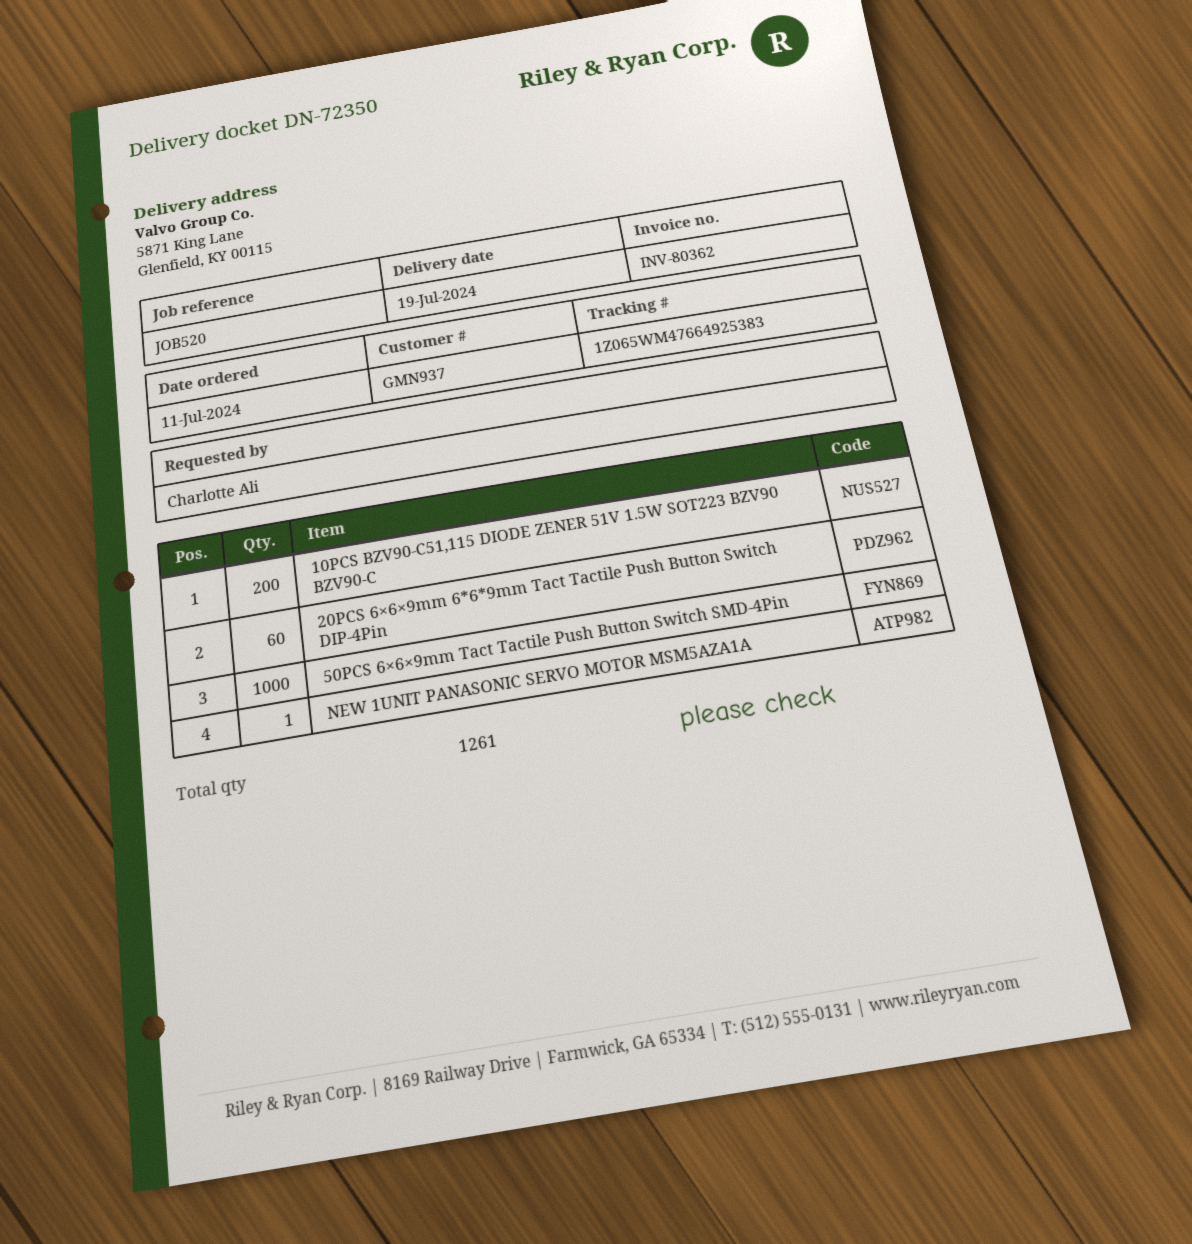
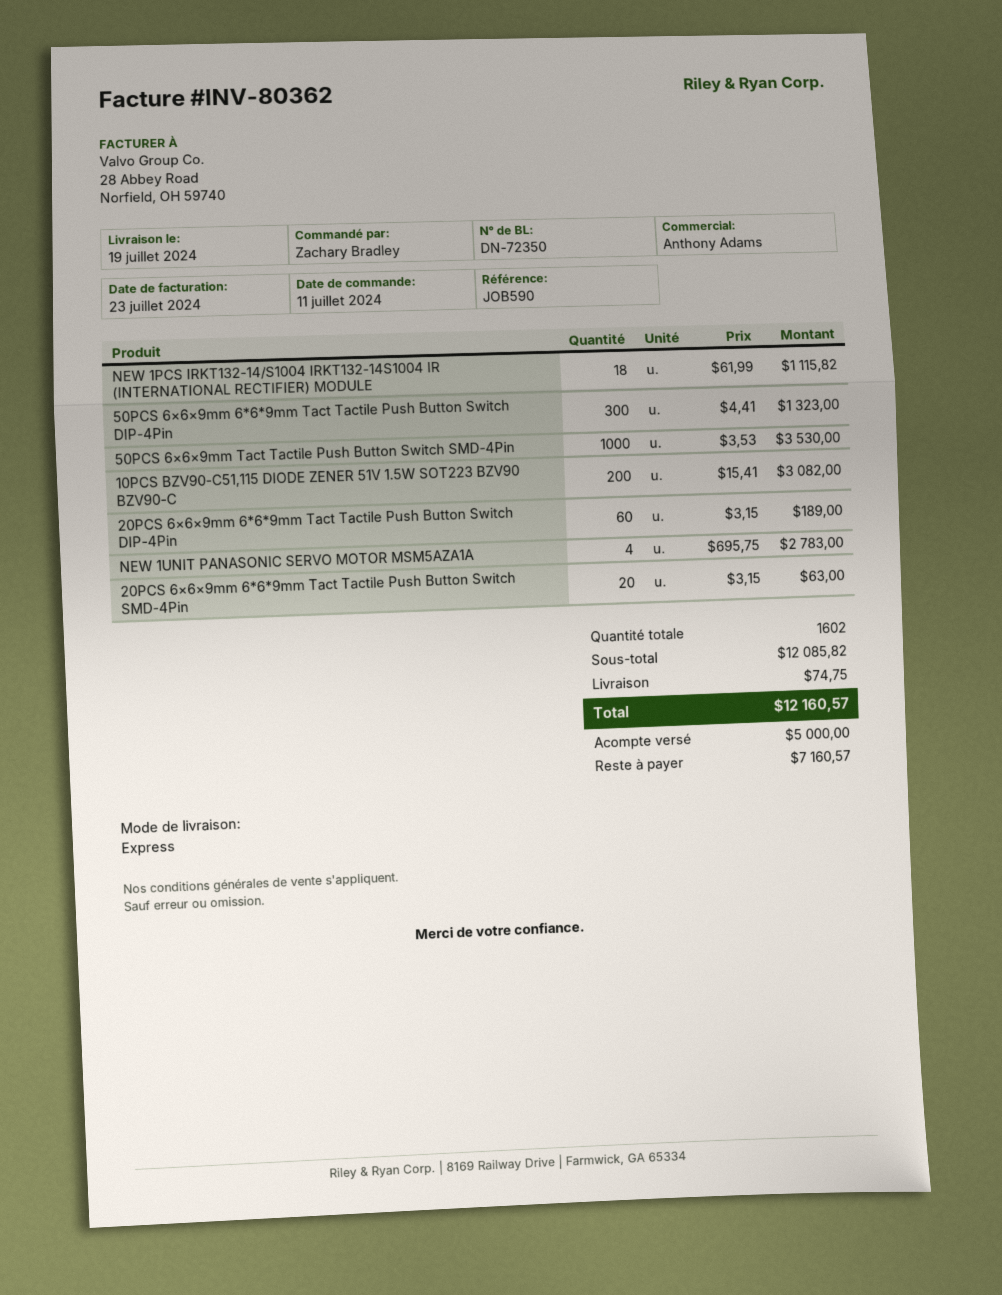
reference: JOB520 -> JOB590
ordered by: Charlotte Ali -> Zachary Bradley
NEW 1UNIT PANASONIC SERVO MOTOR MSM5AZA1A: 1 -> 4
NEW 1PCS IRKT132-14/S1004 IRKT132-14S1004 IR (INTERNATIONAL RECTIFIER) MODULE: none -> 18
50PCS 6×6×9mm 6*6*9mm Tact Tactile Push Button Switch DIP-4Pin: none -> 300
20PCS 6×6×9mm 6*6*9mm Tact Tactile Push Button Switch SMD-4Pin: none -> 20
total quantity: 1261 -> 1602

